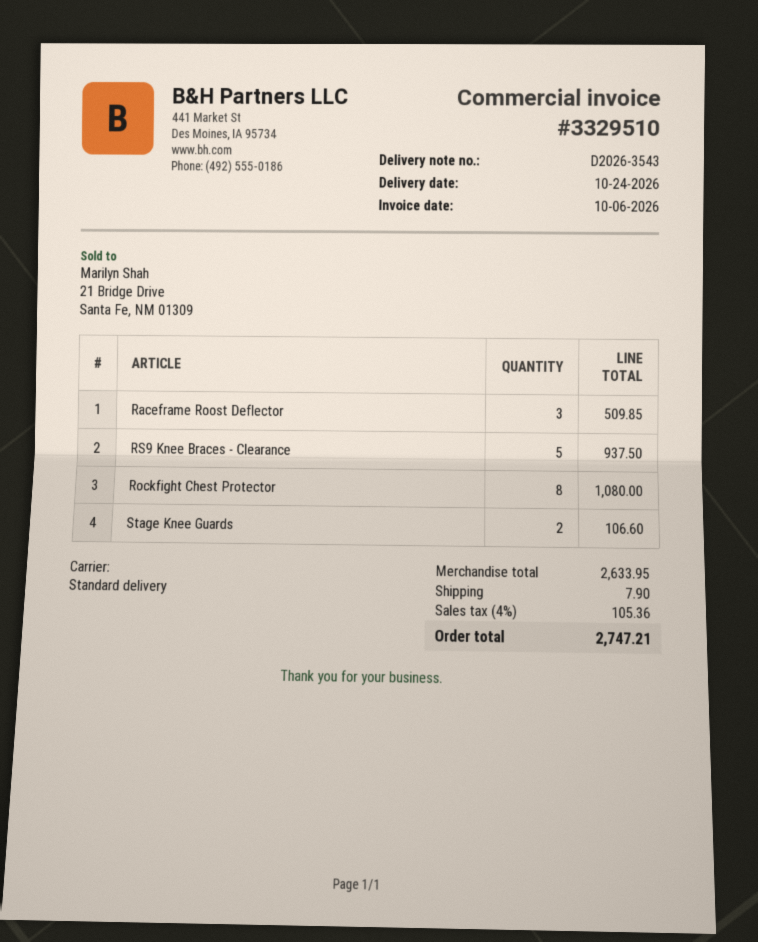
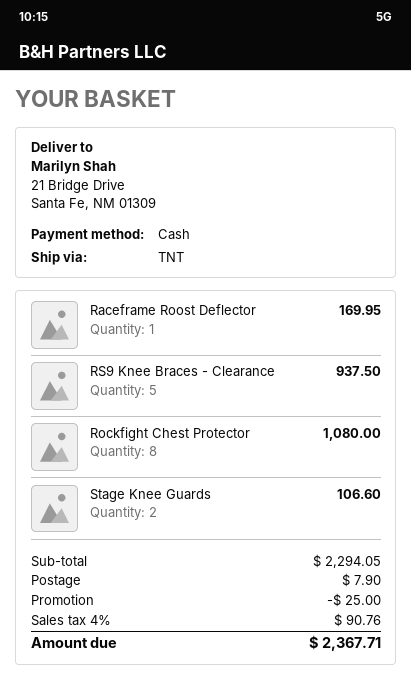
shipping method: standard -> TNT
Raceframe Roost Deflector: 3 for 509.85 -> 1 for 169.95
subtotal: 2633.95 -> 2294.05
discount: none -> 25.00
tax: 4% = 105.36 -> 4% = 90.76
total: 2747.21 -> 2367.71

